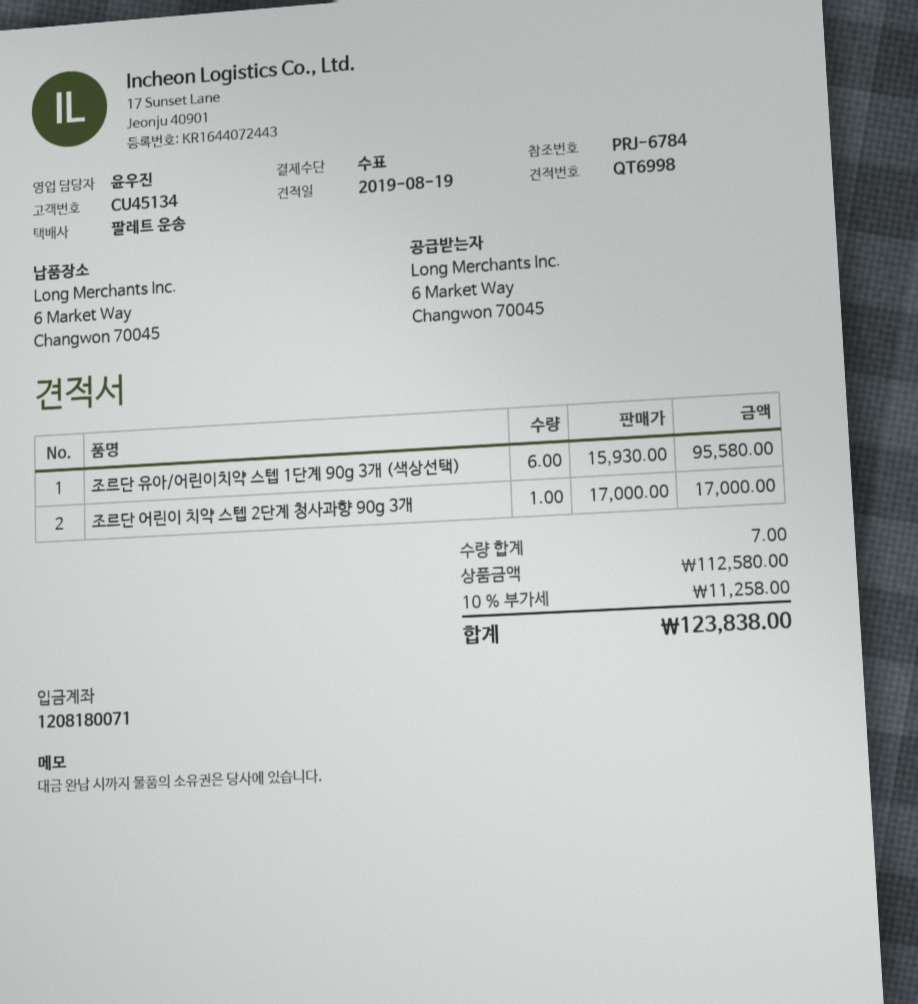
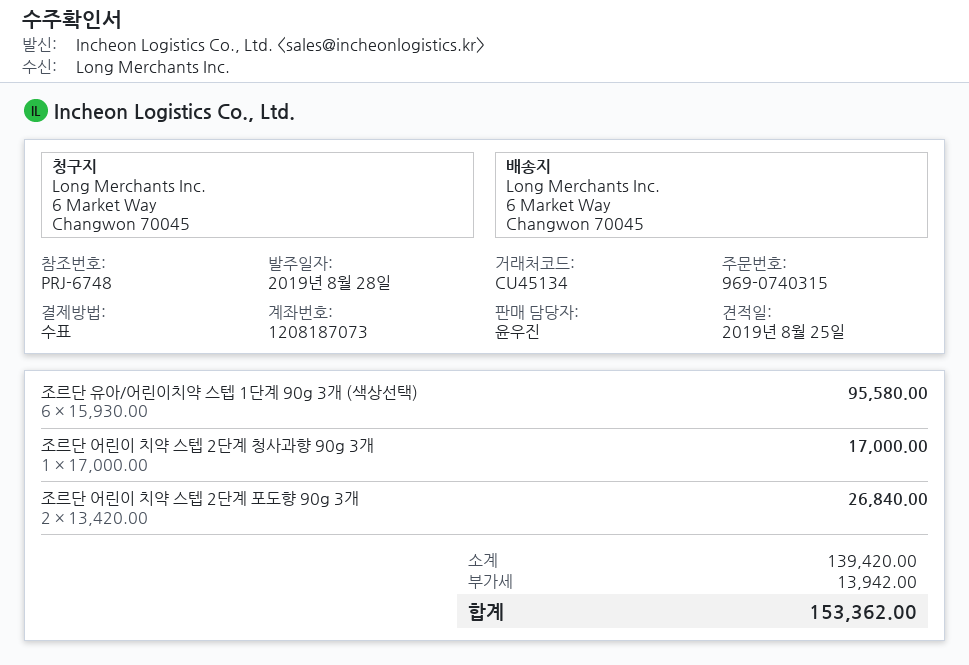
quote date: 2019-08-19 -> 2019-08-25
reference: PRJ-6784 -> PRJ-6748
bank account: 1208180071 -> 1208187073
조르단 어린이 치약 스텝 2단계 포도향 90g 3개: none -> 2 x 13420.00 = 26840.00
subtotal: 112580.00 -> 139420.00
tax: 11258.00 -> 13942.00
total: 123838.00 -> 153362.00

